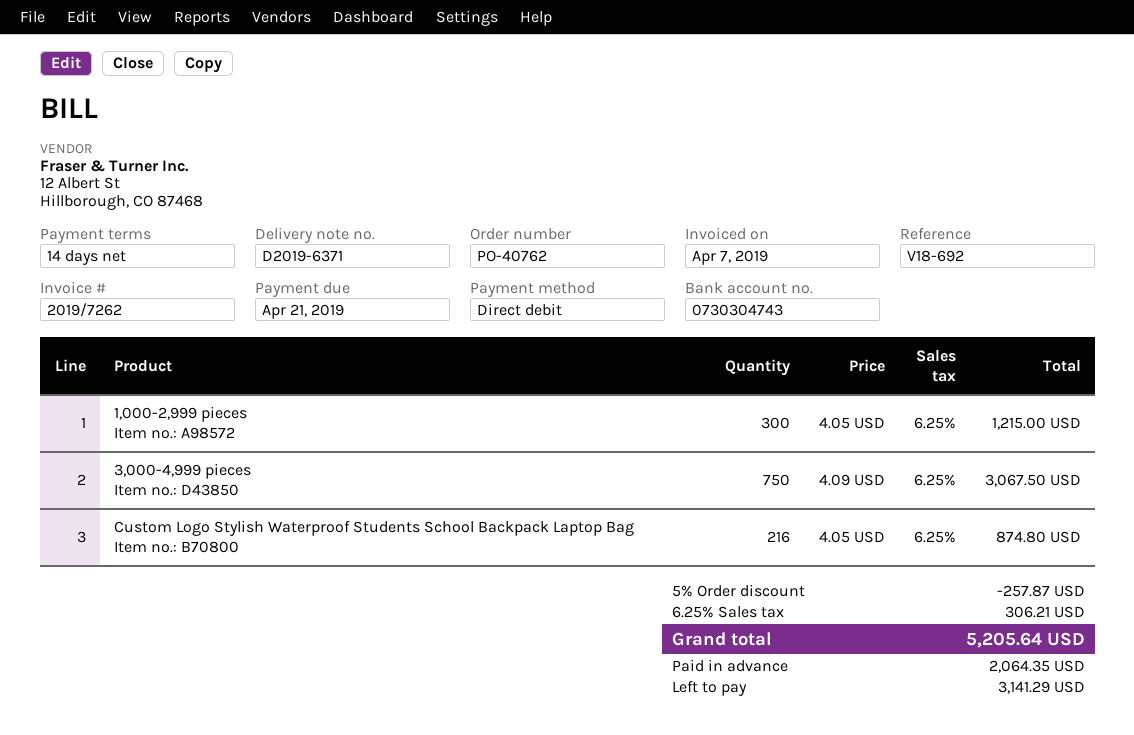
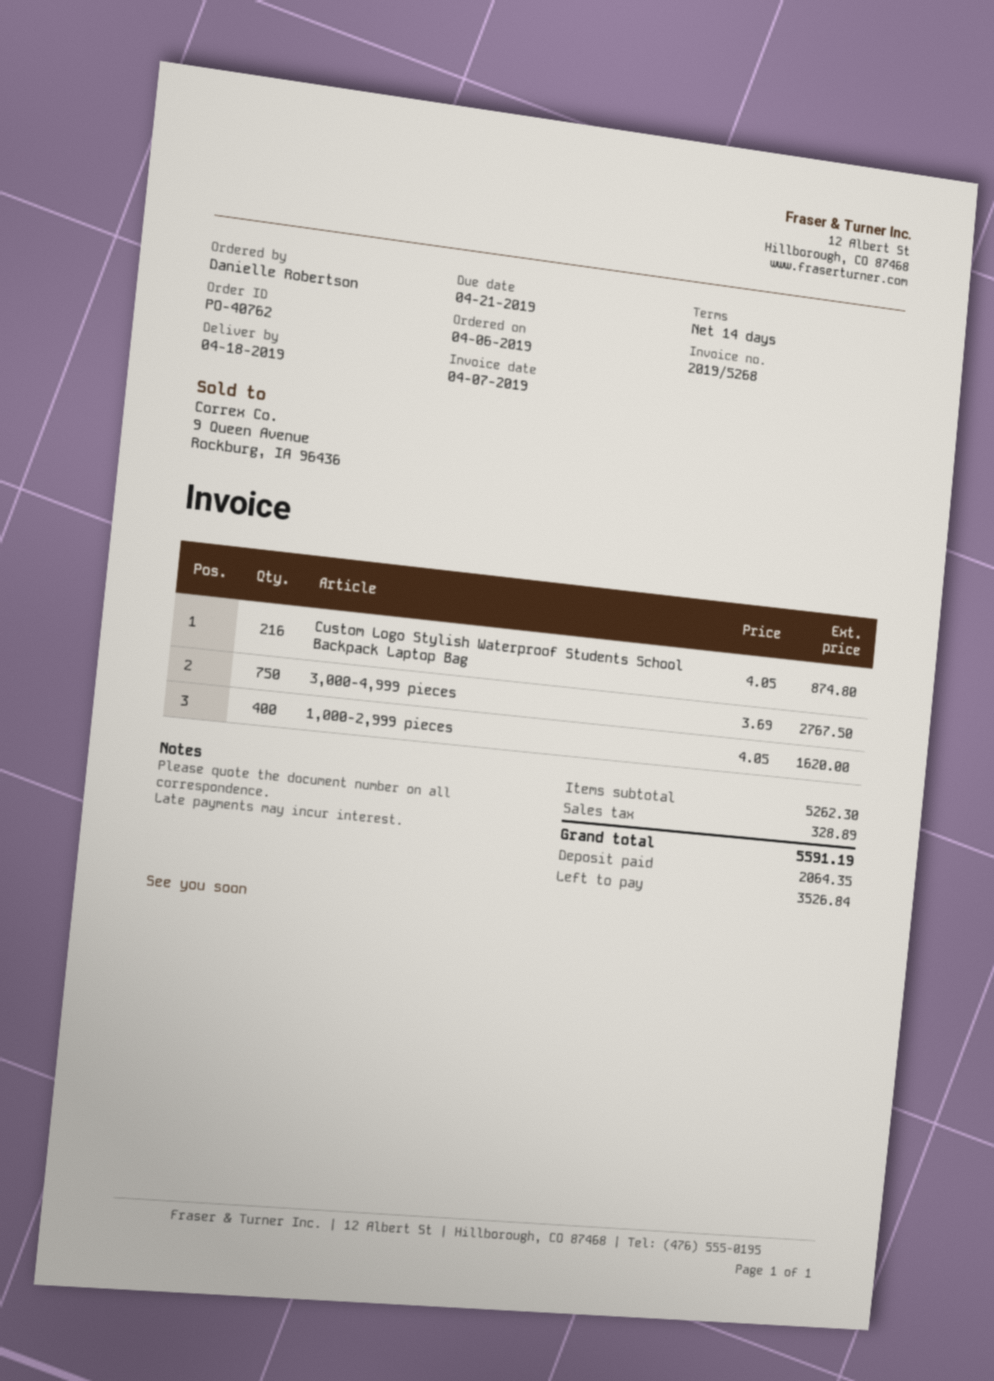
invoice number: 2019/7262 -> 2019/5268
1,000-2,999 pieces: 300 x 4.05 = 1215.00 -> 400 x 4.05 = 1620.00
3,000-4,999 pieces: 750 x 4.09 = 3067.50 -> 750 x 3.69 = 2767.50
discount: 5% = 257.87 -> none
tax: 306.21 -> 328.89
total: 5205.64 -> 5591.19
balance: 3141.29 -> 3526.84

